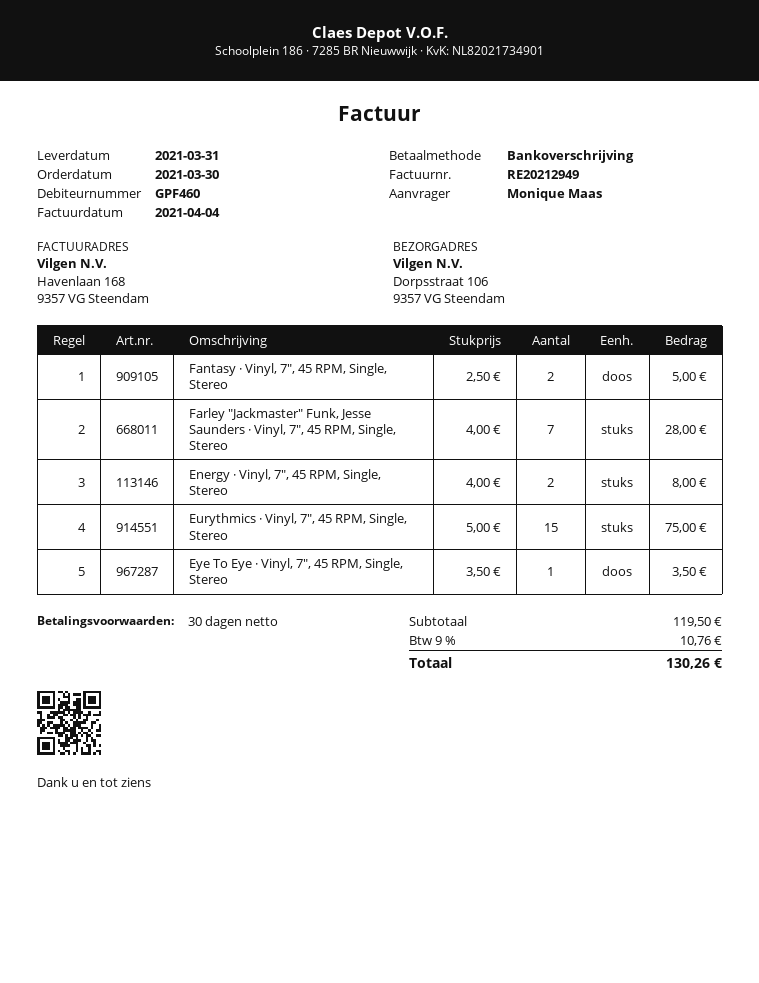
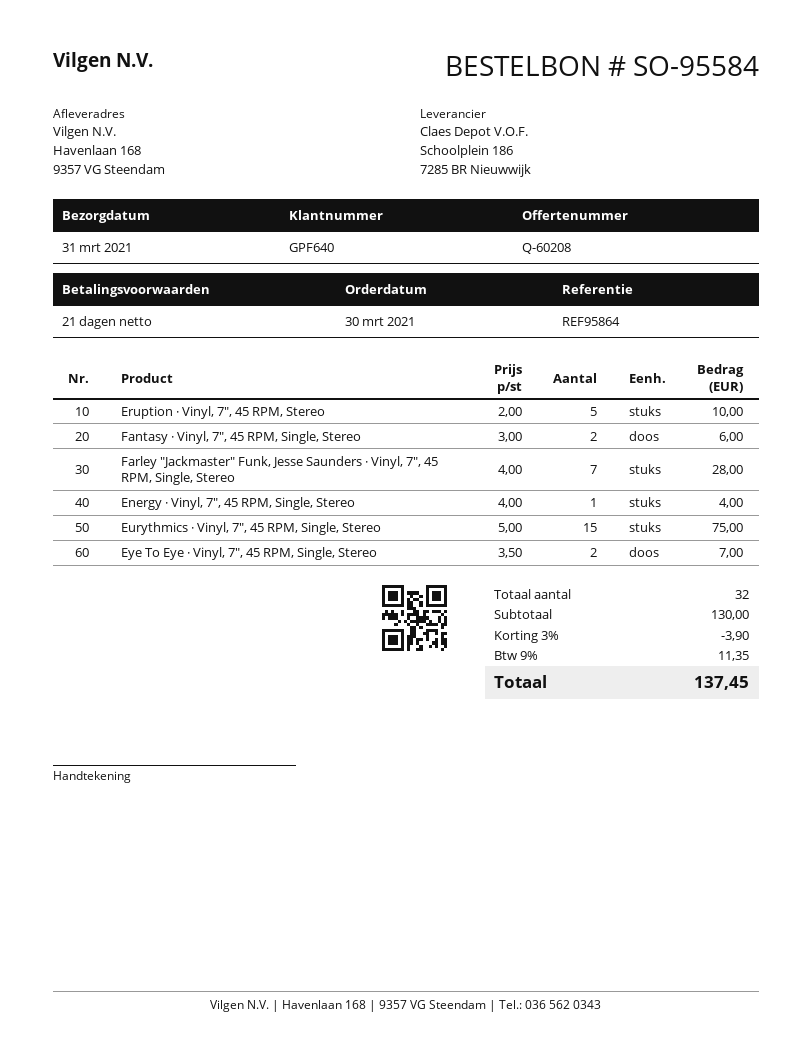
payment terms: 30 days -> 21 days
customer number: GPF460 -> GPF640
ship to: Dorpsstraat 106, 9357 VG Steendam -> Havenlaan 168, 9357 VG Steendam
Fantasy · Vinyl, 7", 45 RPM, Single, Stereo: 2 x 2.50 = 5.00 -> 2 x 3.00 = 6.00
Energy · Vinyl, 7", 45 RPM, Single, Stereo: 2 x 4.00 = 8.00 -> 1 x 4.00 = 4.00
Eye To Eye · Vinyl, 7", 45 RPM, Single, Stereo: 1 x 3.50 = 3.50 -> 2 x 3.50 = 7.00
Eruption · Vinyl, 7", 45 RPM, Stereo: none -> 5 x 2.00 = 10.00
subtotal: 119.50 -> 130.00
discount: none -> 3% = 3.90
tax: 9% = 10.76 -> 9% = 11.35
total: 130.26 -> 137.45

